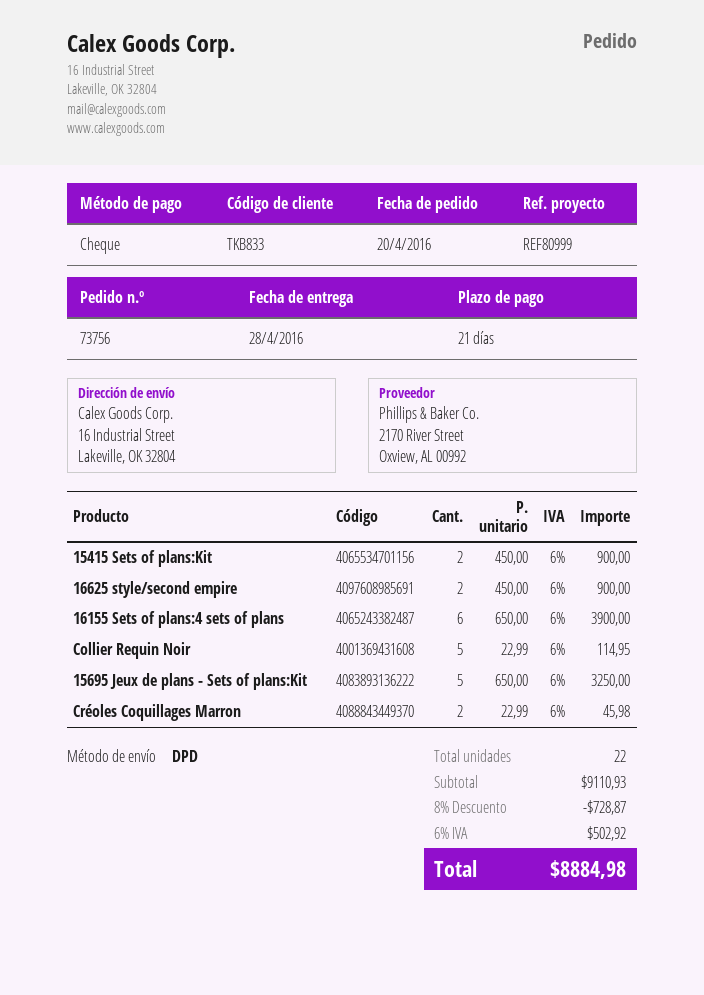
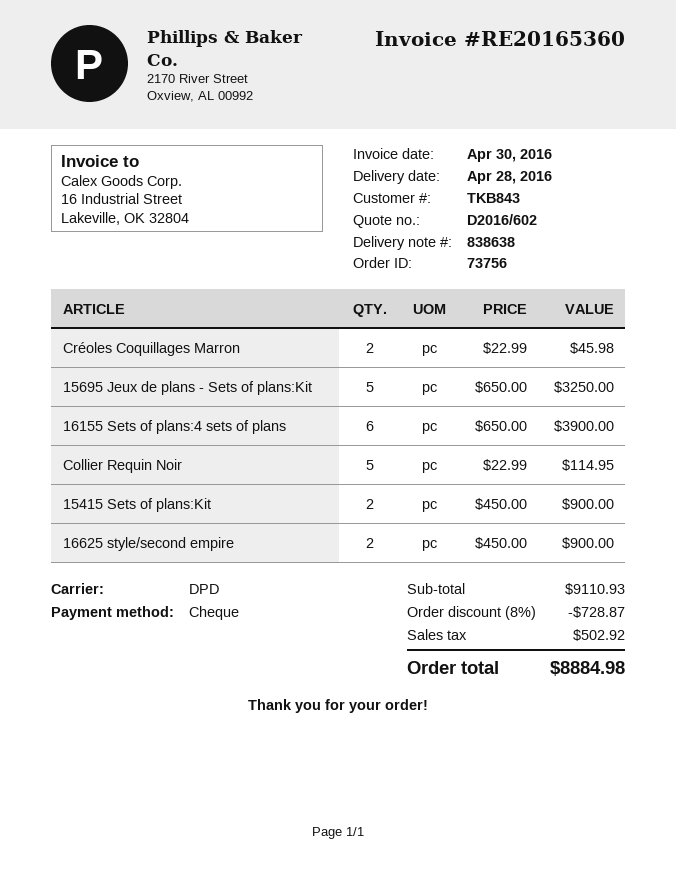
customer number: TKB833 -> TKB843

